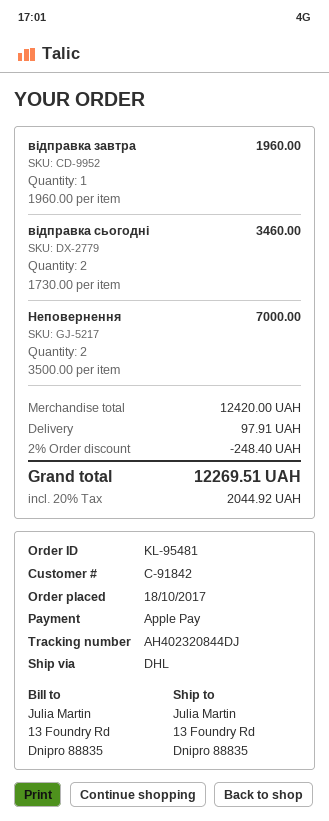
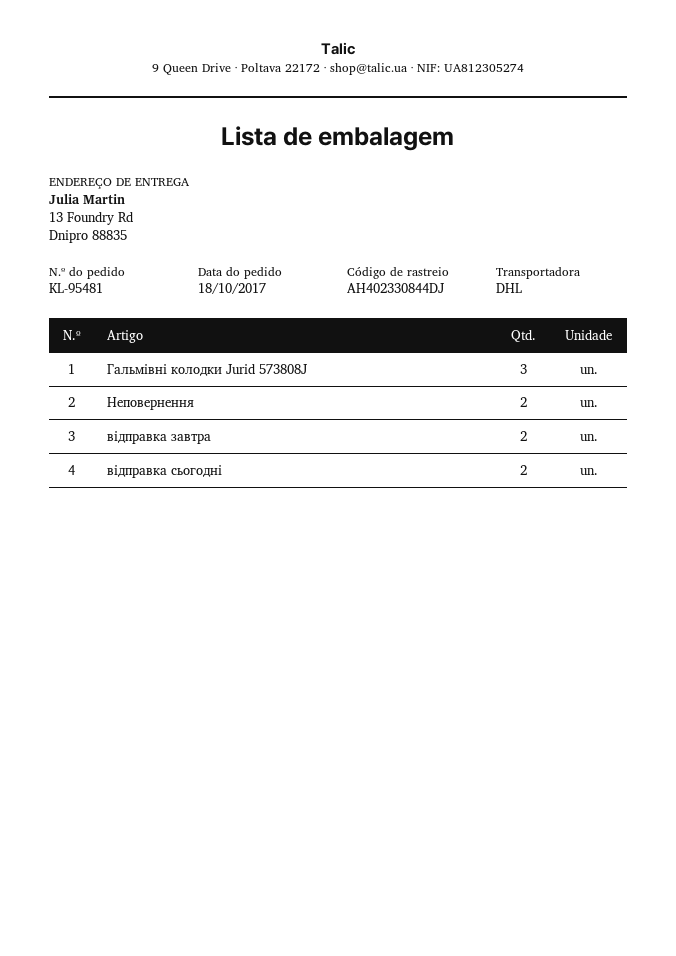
tracking number: AH402320844DJ -> AH402330844DJ
відправка завтра: 1 -> 2
Гальмівні колодки Jurid 573808J: none -> 3

